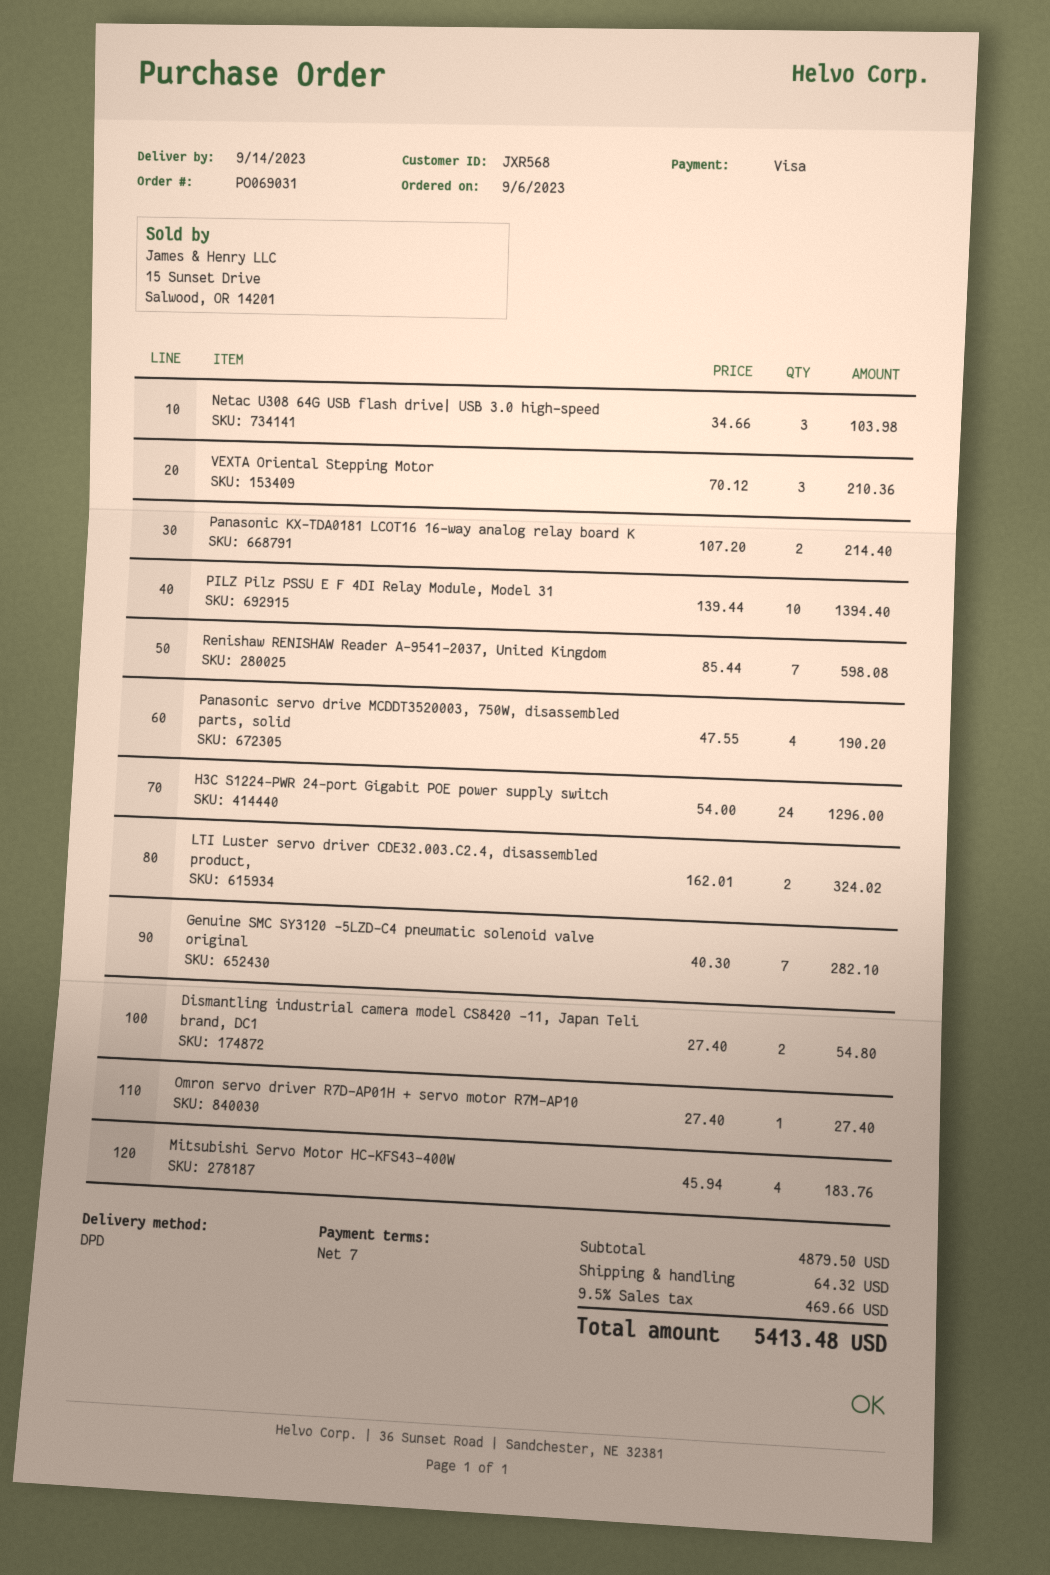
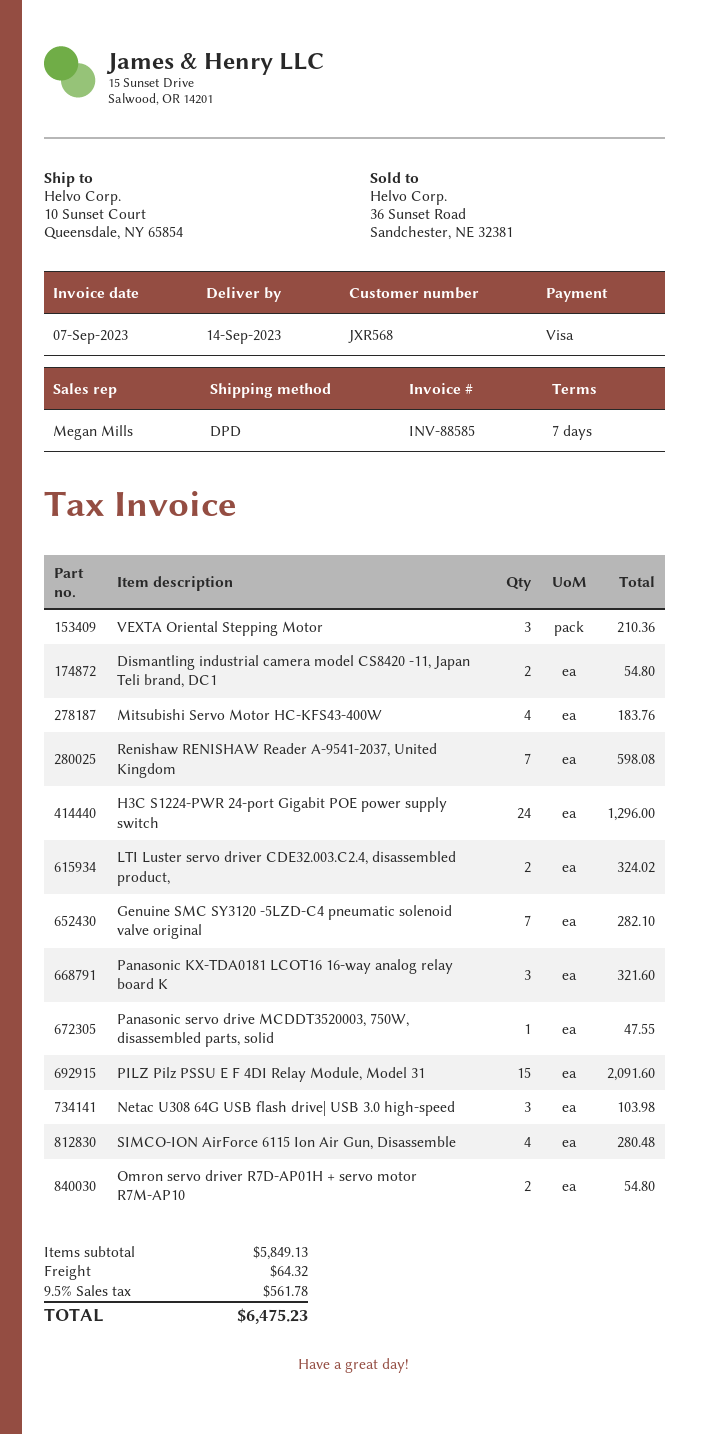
Panasonic KX-TDA0181 LCOT16 16-way analog relay board K: 2 for 214.40 -> 3 for 321.60
PILZ Pilz PSSU E F 4DI Relay Module, Model 31: 10 for 1394.40 -> 15 for 2091.60
Panasonic servo drive MCDDT3520003, 750W, disassembled parts, solid: 4 for 190.20 -> 1 for 47.55
Omron servo driver R7D-AP01H + servo motor R7M-AP10: 1 for 27.40 -> 2 for 54.80
SIMCO-ION AirForce 6115 Ion Air Gun, Disassemble: none -> 4 for 280.48
subtotal: 4879.50 -> 5849.13
tax: 9.5% = 469.66 -> 9.5% = 561.78
total: 5413.48 -> 6475.23

